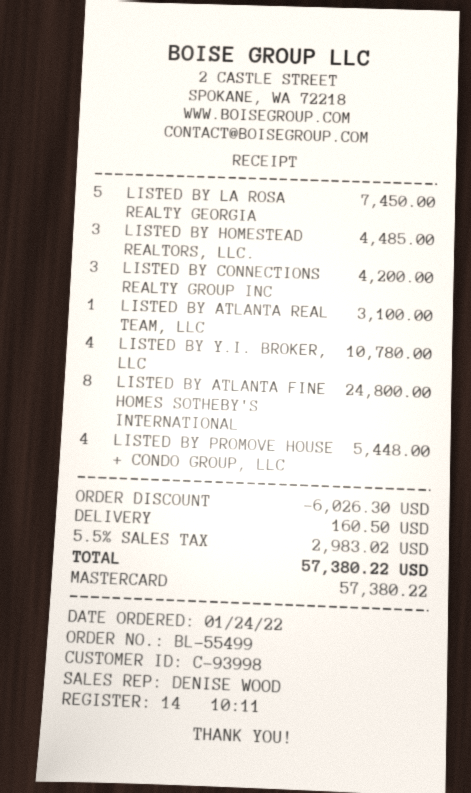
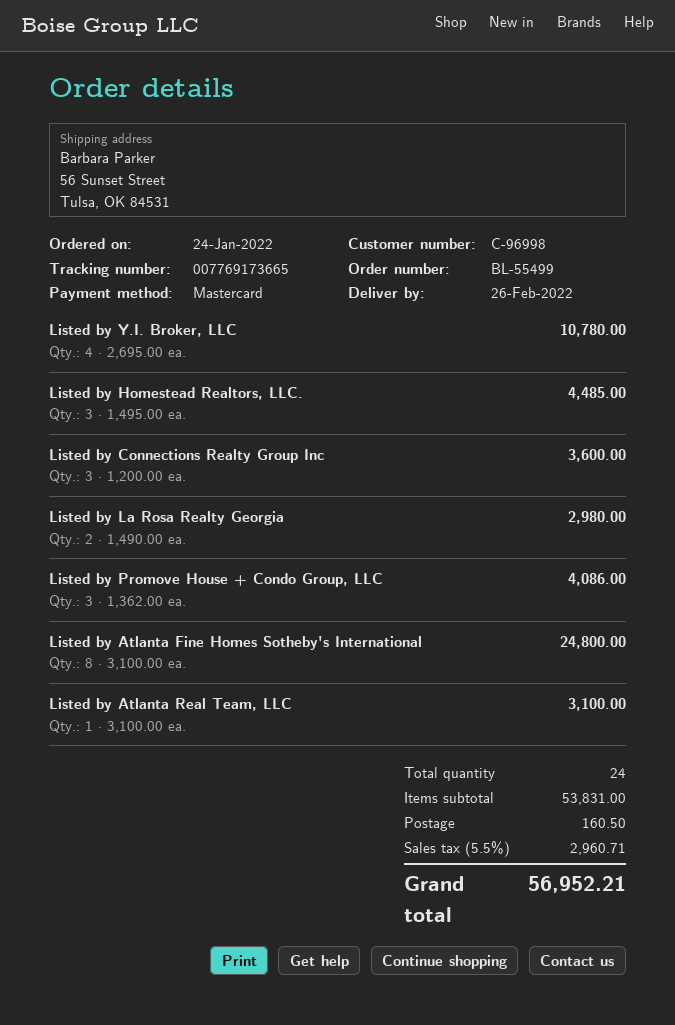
customer number: C-93998 -> C-96998
LISTED BY LA ROSA REALTY GEORGIA: 5 for 7450.00 -> 2 for 2980.00
LISTED BY CONNECTIONS REALTY GROUP INC: 3 for 4200.00 -> 3 for 3600.00
LISTED BY PROMOVE HOUSE + CONDO GROUP, LLC: 4 for 5448.00 -> 3 for 4086.00
discount: 6026.30 -> none
tax: 5.5% = 2983.02 -> 5.5% = 2960.71
total: 57380.22 -> 56952.21

